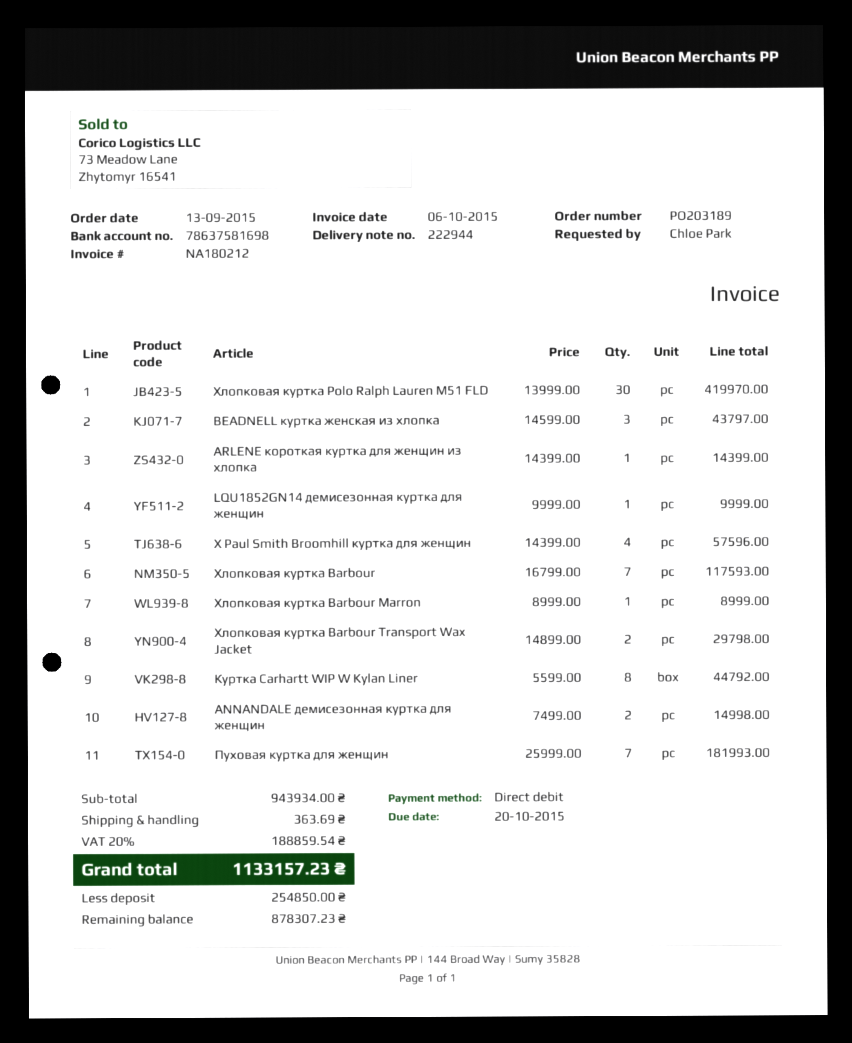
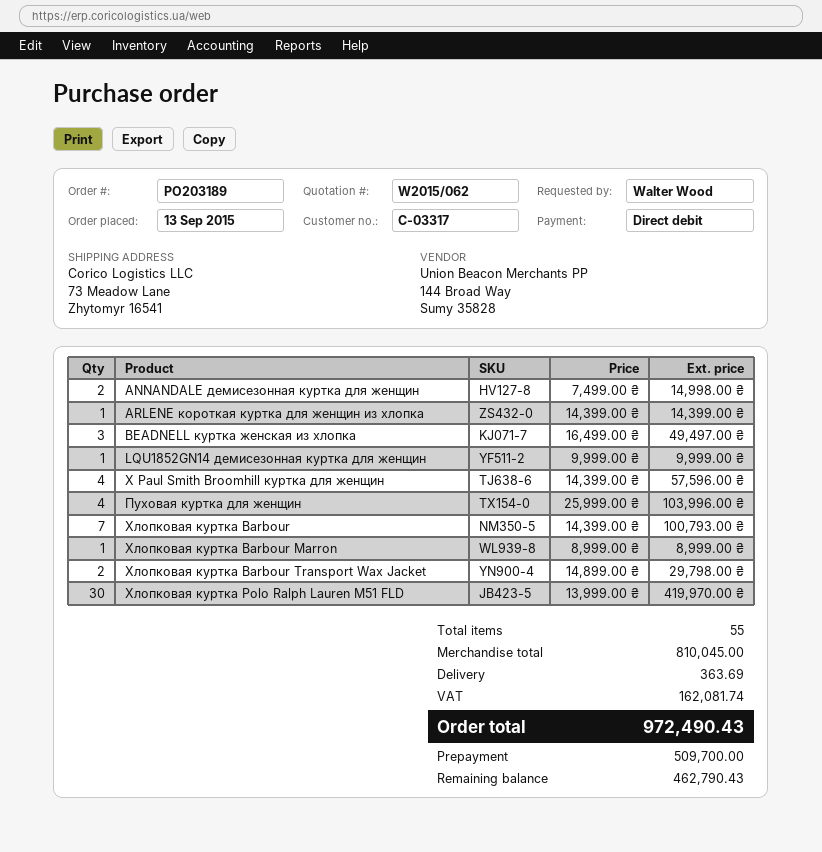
ordered by: Chloe Park -> Walter Wood
BEADNELL куртка женская из хлопка: 3 x 14599.00 = 43797.00 -> 3 x 16499.00 = 49497.00
Хлопковая куртка Barbour: 7 x 16799.00 = 117593.00 -> 7 x 14399.00 = 100793.00
Куртка Carhartt WIP W Kylan Liner: 8 x 5599.00 = 44792.00 -> none
Пуховая куртка для женщин: 7 x 25999.00 = 181993.00 -> 4 x 25999.00 = 103996.00
subtotal: 943934.00 -> 810045.00
tax: 188859.54 -> 162081.74
total: 1133157.23 -> 972490.43
deposit: 254850.00 -> 509700.00
balance: 878307.23 -> 462790.43

